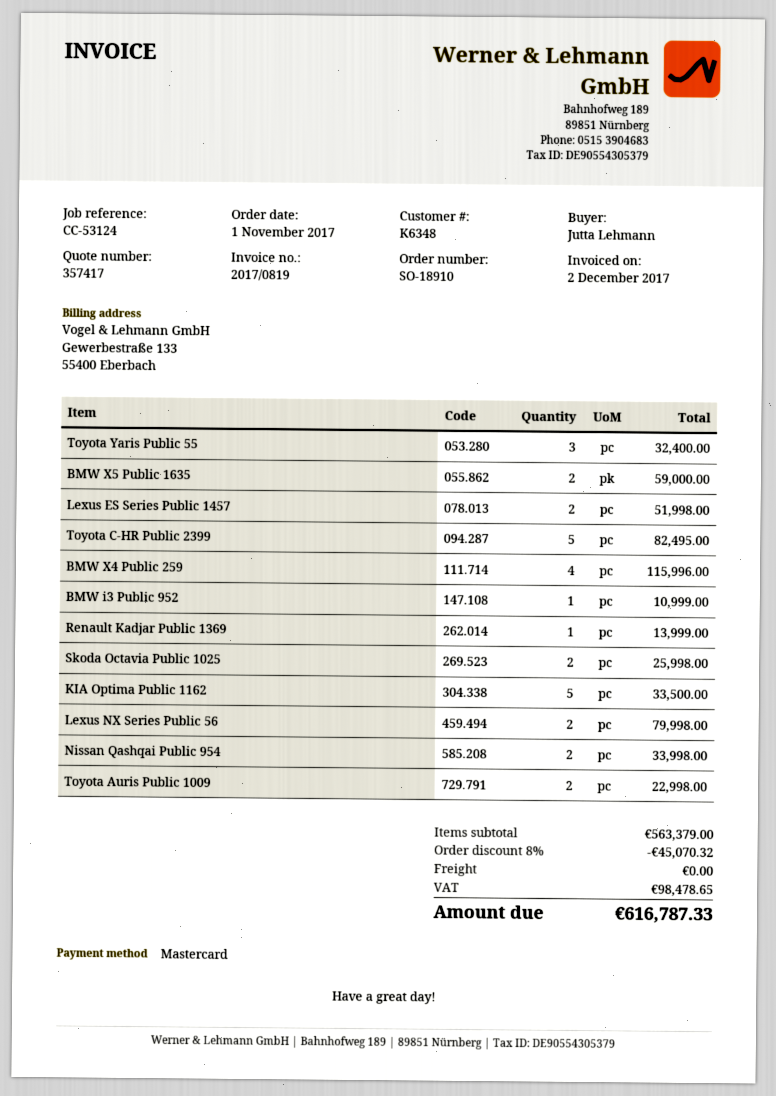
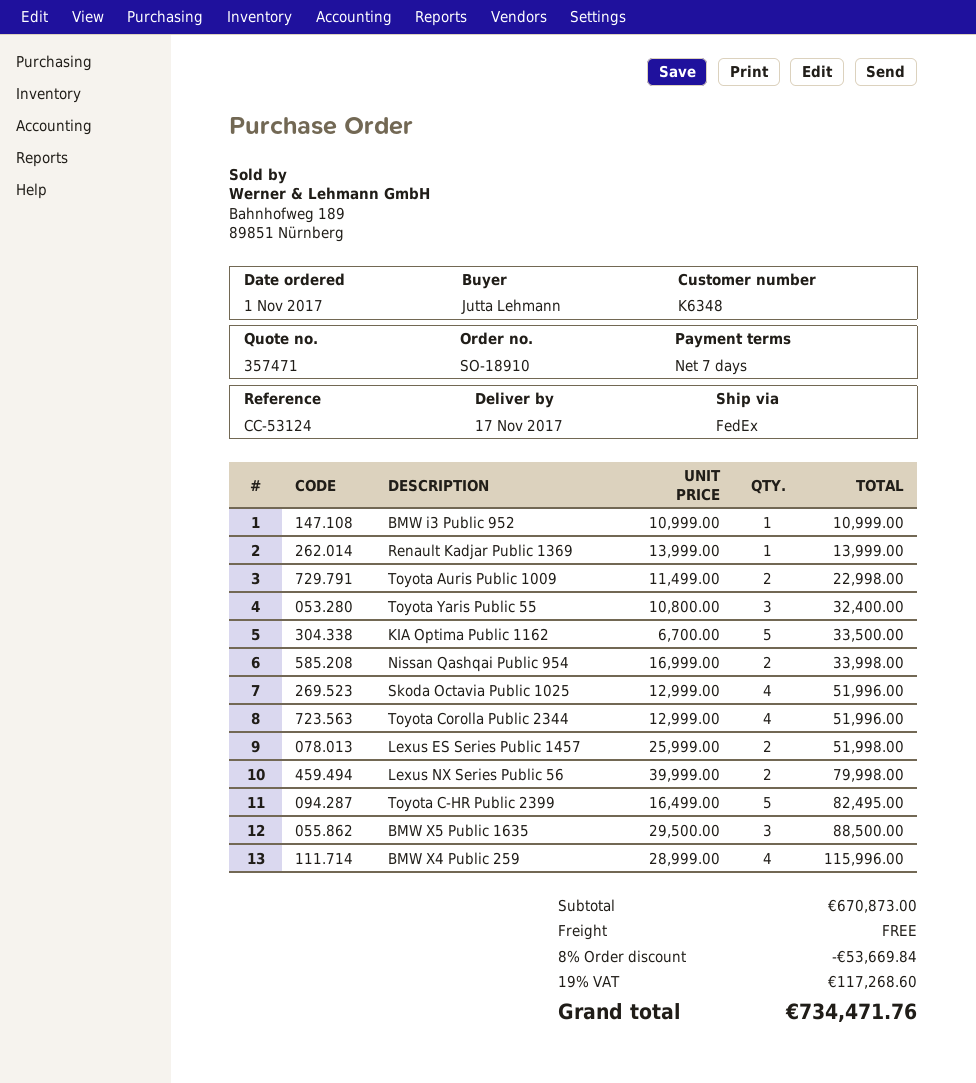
quote number: 357417 -> 357471
BMW X5 Public 1635: 2 for 59000.00 -> 3 for 88500.00
Skoda Octavia Public 1025: 2 for 25998.00 -> 4 for 51996.00
Toyota Corolla Public 2344: none -> 4 for 51996.00
subtotal: 563379.00 -> 670873.00
discount: 8% = 45070.32 -> 8% = 53669.84
tax: 98478.65 -> 117268.60
total: 616787.33 -> 734471.76

